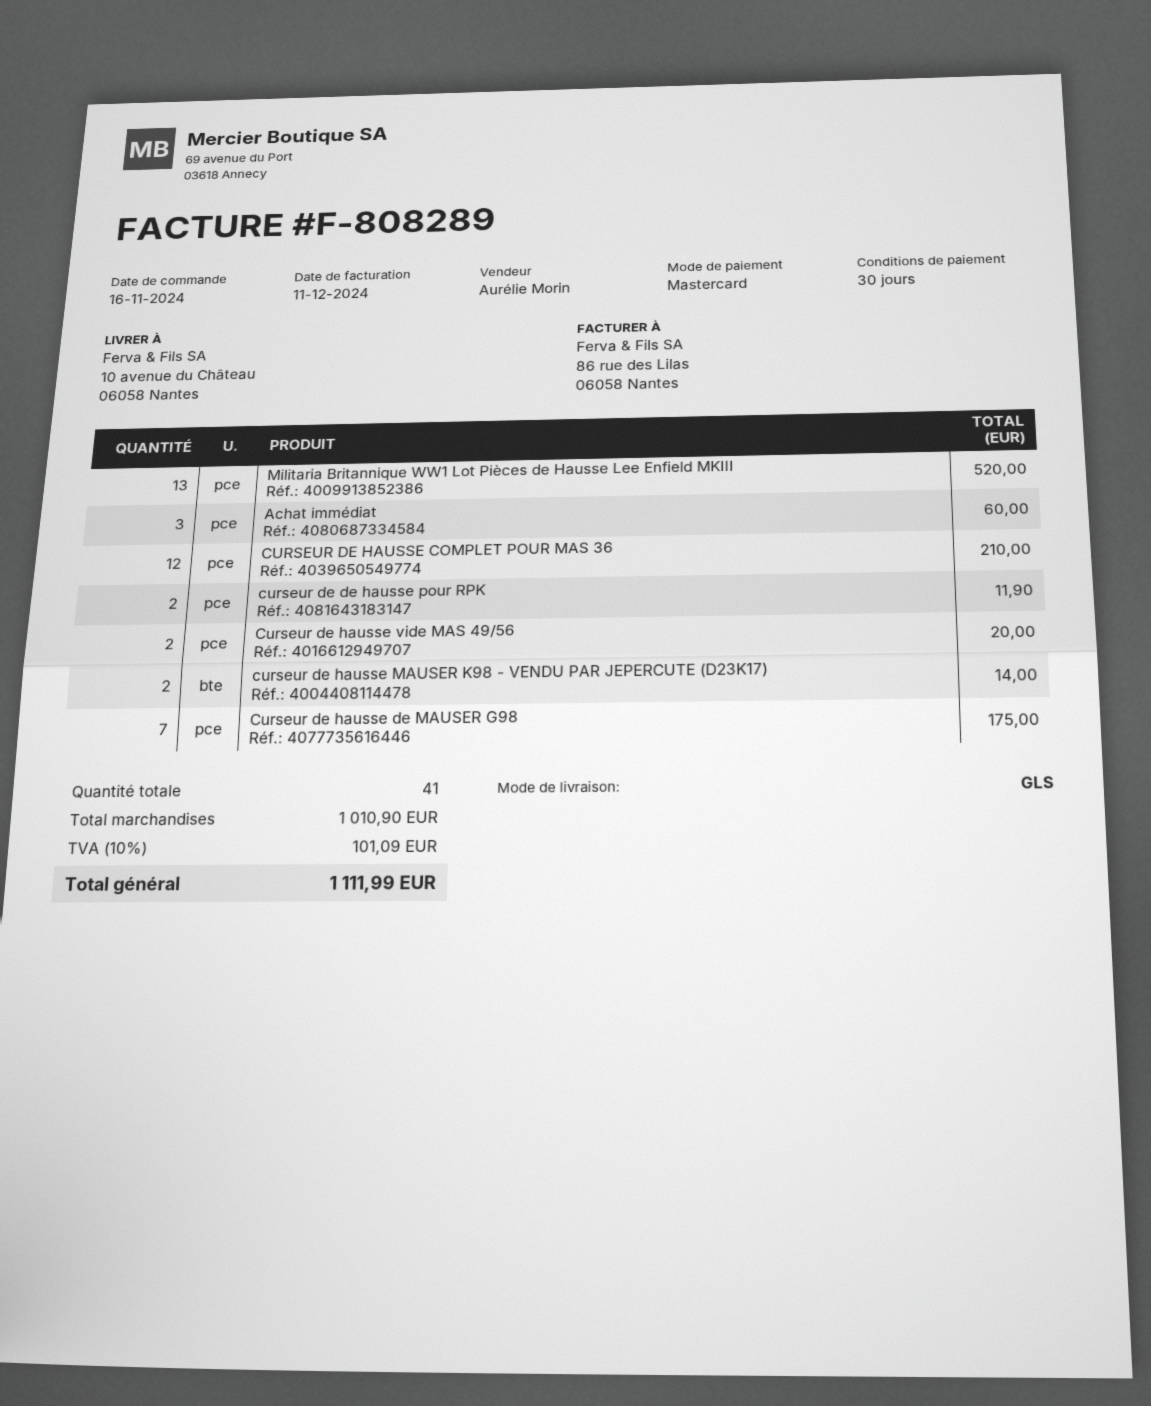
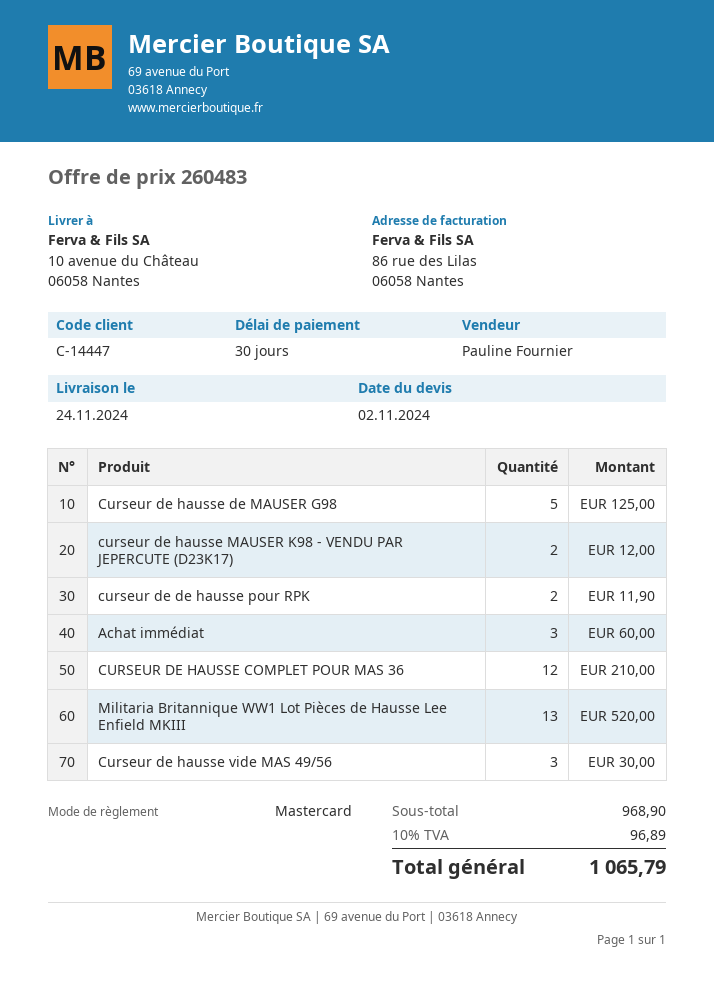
sales rep: Aurélie Morin -> Pauline Fournier
Curseur de hausse vide MAS 49/56: 2 for 20.00 -> 3 for 30.00
curseur de hausse MAUSER K98 - VENDU PAR JEPERCUTE (D23K17): 2 for 14.00 -> 2 for 12.00
Curseur de hausse de MAUSER G98: 7 for 175.00 -> 5 for 125.00
subtotal: 1010.90 -> 968.90
tax: 10% = 101.09 -> 10% = 96.89
total: 1111.99 -> 1065.79

